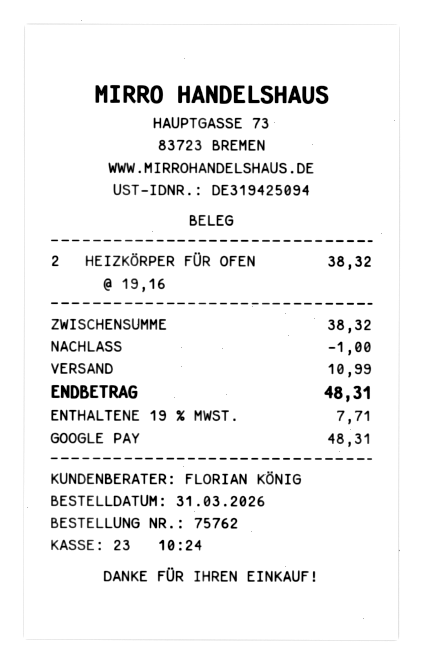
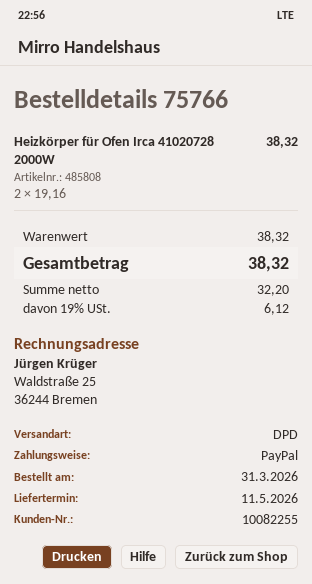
order number: 75762 -> 75766
payment method: Google Pay -> PayPal
discount: 1.00 -> none
shipping: 10.99 -> none
tax: 19% = 7.71 -> 19% = 6.12
total: 48.31 -> 38.32

